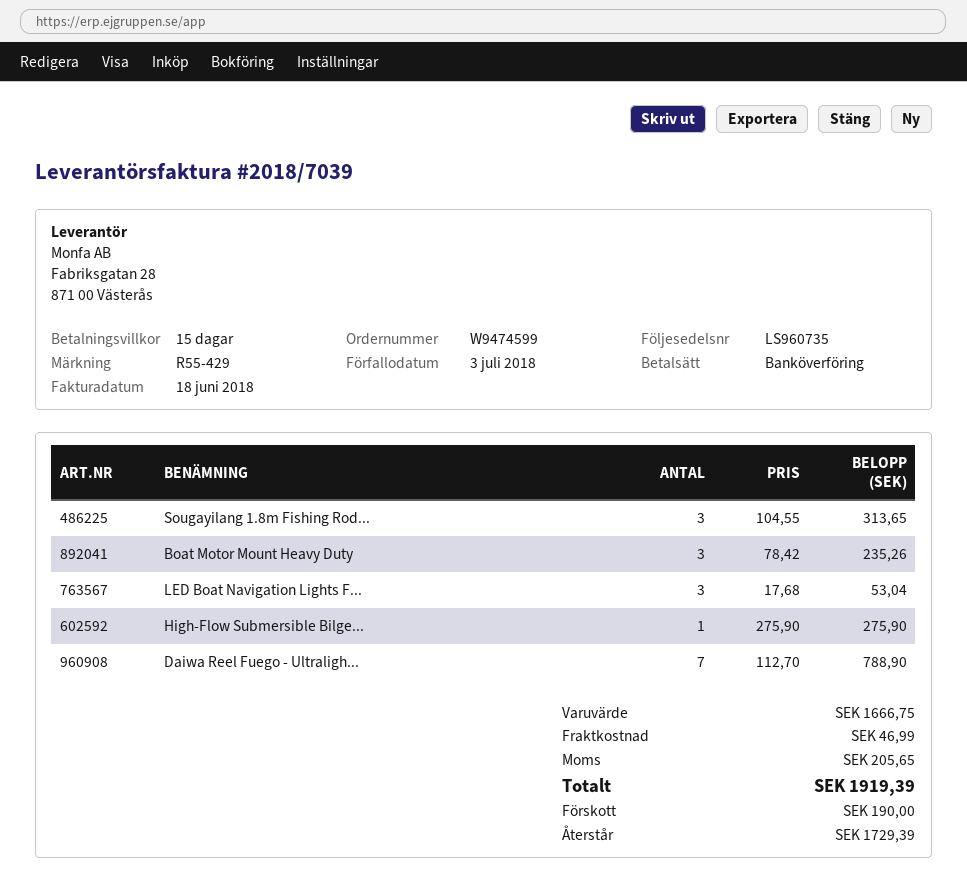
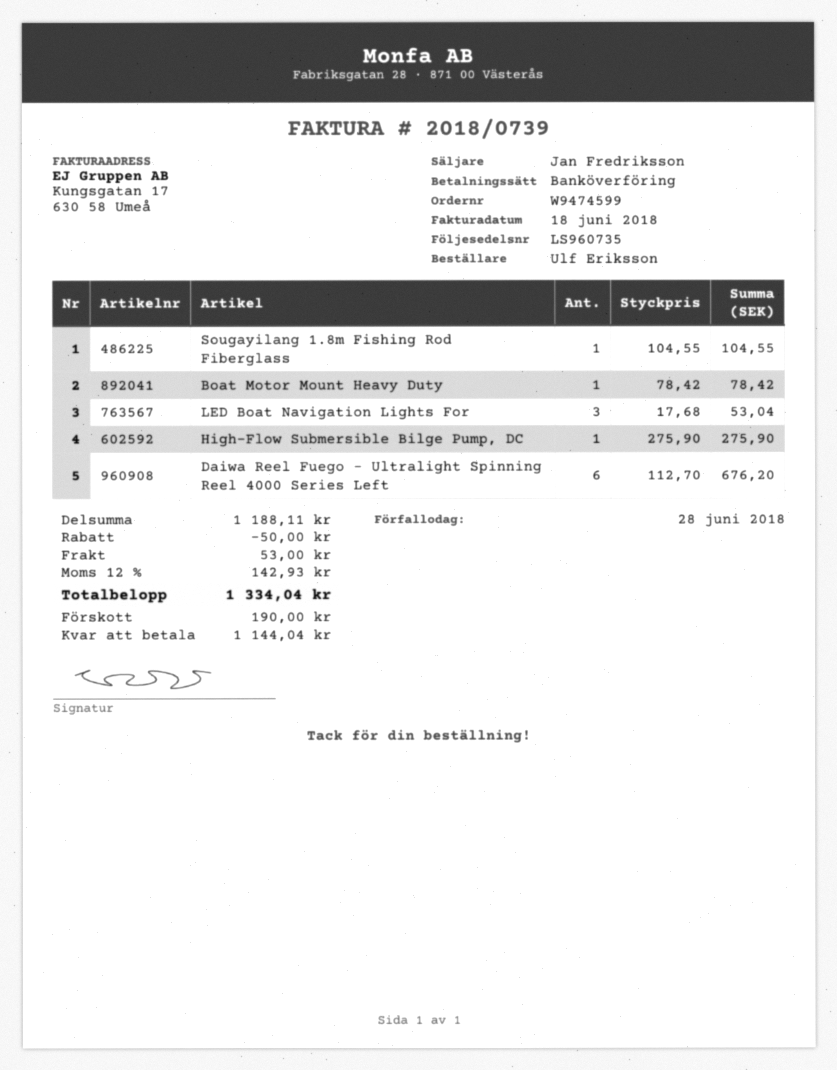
invoice number: 2018/7039 -> 2018/0739
due date: 2018-07-03 -> 2018-06-28
Sougayilang 1.8m Fishing Rod...: 3 x 104.55 = 313.65 -> 1 x 104.55 = 104.55
Boat Motor Mount Heavy Duty: 3 x 78.42 = 235.26 -> 1 x 78.42 = 78.42
Daiwa Reel Fuego - Ultraligh...: 7 x 112.70 = 788.90 -> 6 x 112.70 = 676.20
subtotal: 1666.75 -> 1188.11
discount: none -> 50.00
shipping: 46.99 -> 53.00
tax: 205.65 -> 142.93
total: 1919.39 -> 1334.04
balance: 1729.39 -> 1144.04

